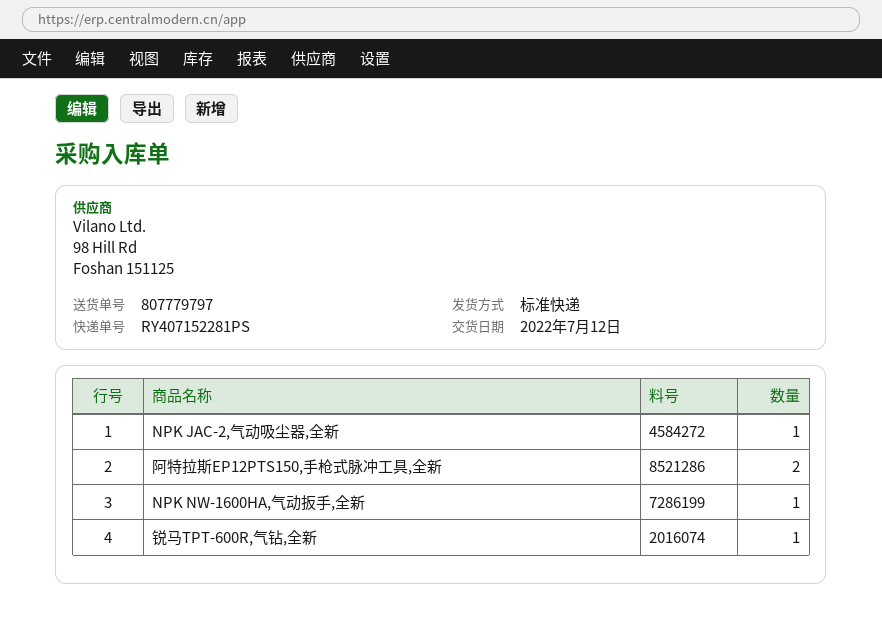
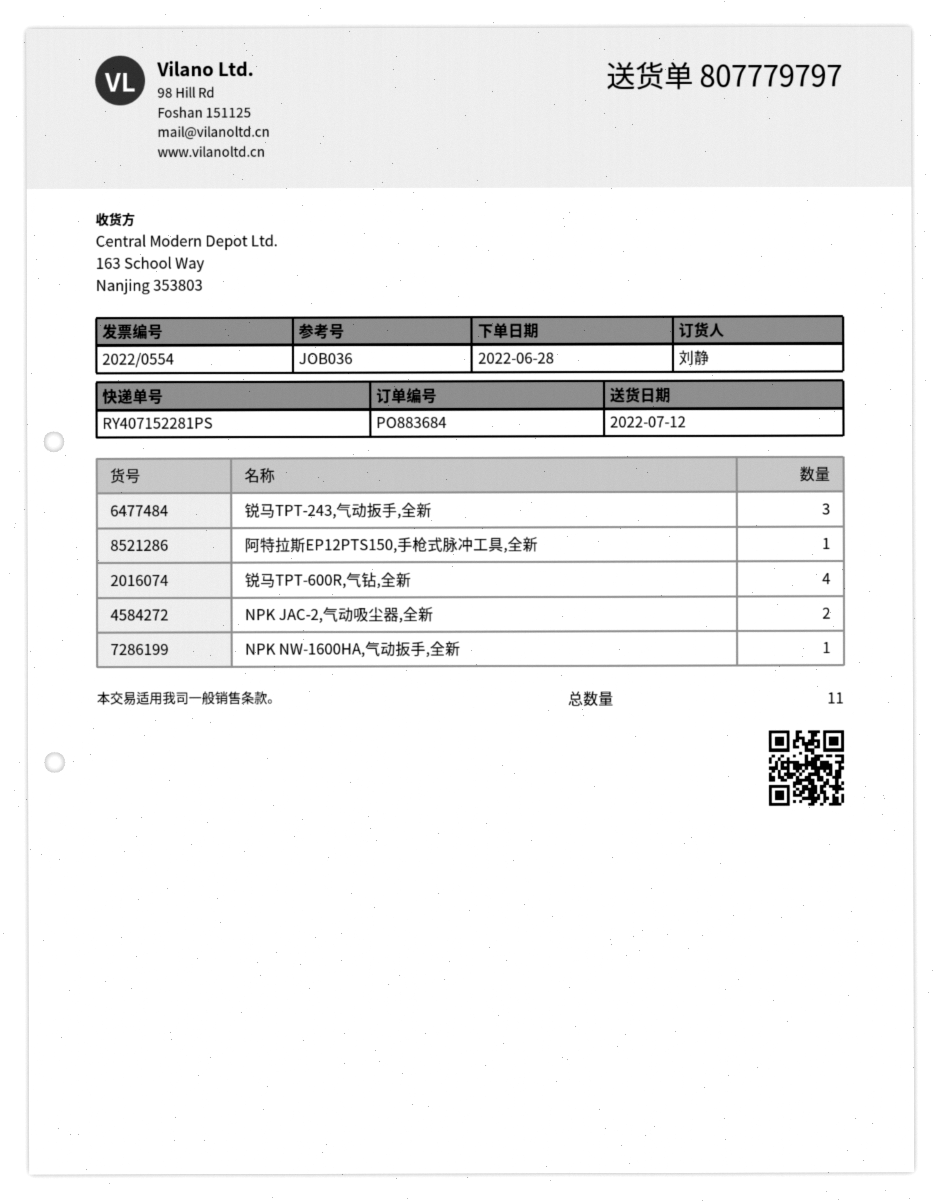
NPK JAC-2,气动吸尘器,全新: 1 -> 2
阿特拉斯EP12PTS150,手枪式脉冲工具,全新: 2 -> 1
锐马TPT-600R,气钻,全新: 1 -> 4
锐马TPT-243,气动扳手,全新: none -> 3

